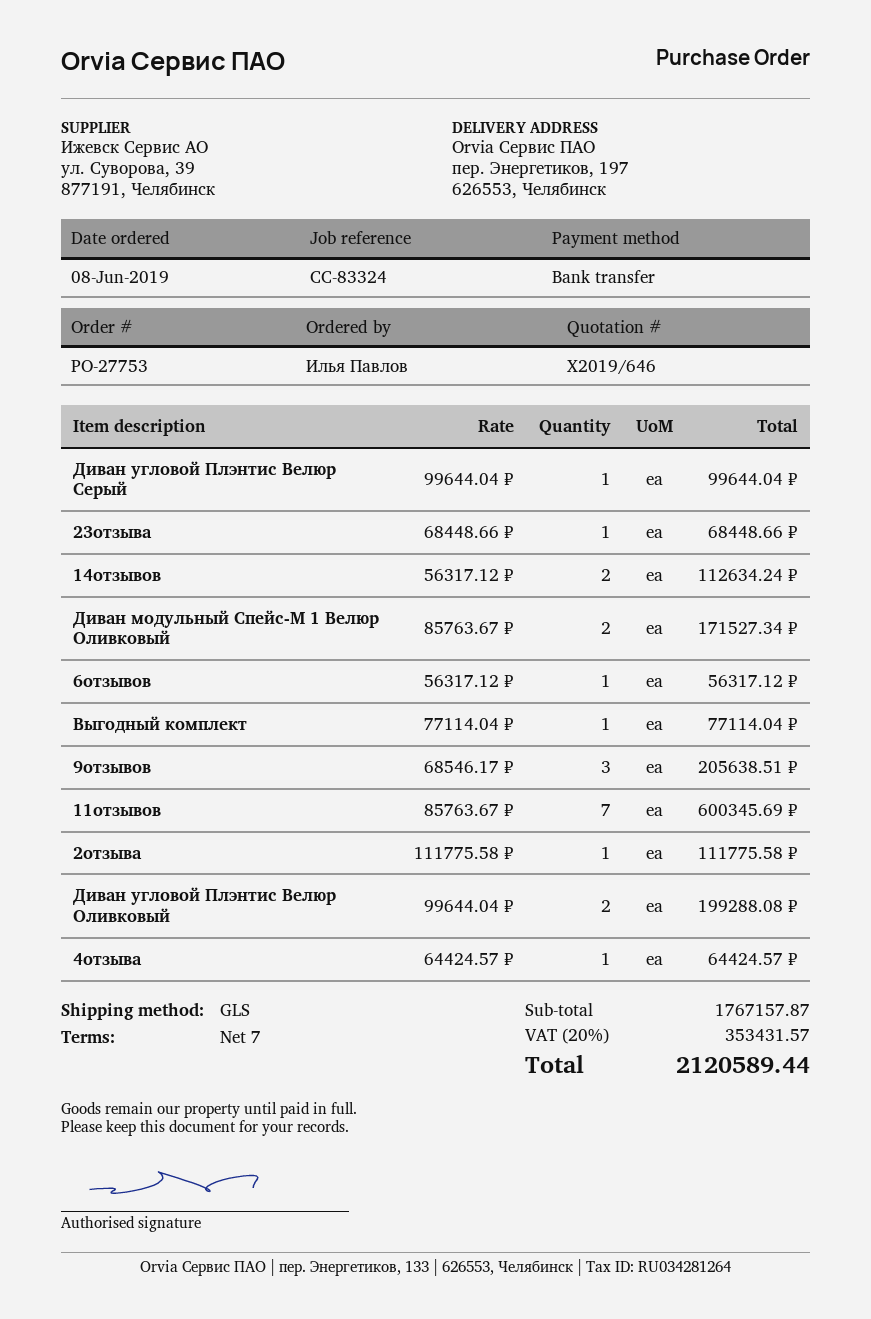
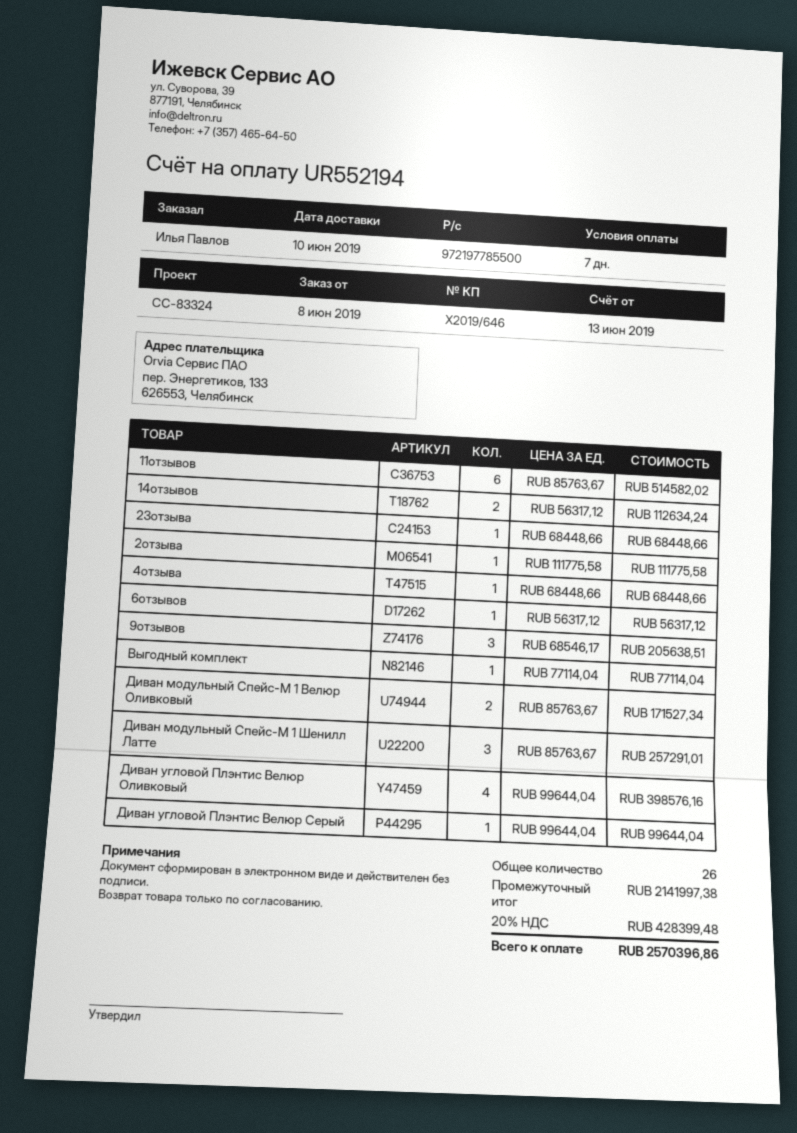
11отзывов: 7 x 85763.67 = 600345.69 -> 6 x 85763.67 = 514582.02
Диван угловой Плэнтис Велюр Оливковый: 2 x 99644.04 = 199288.08 -> 4 x 99644.04 = 398576.16
4отзыва: 1 x 64424.57 = 64424.57 -> 1 x 68448.66 = 68448.66
Диван модульный Спейс-М 1 Шенилл Латте: none -> 3 x 85763.67 = 257291.01
subtotal: 1767157.87 -> 2141997.38
tax: 20% = 353431.57 -> 20% = 428399.48
total: 2120589.44 -> 2570396.86

